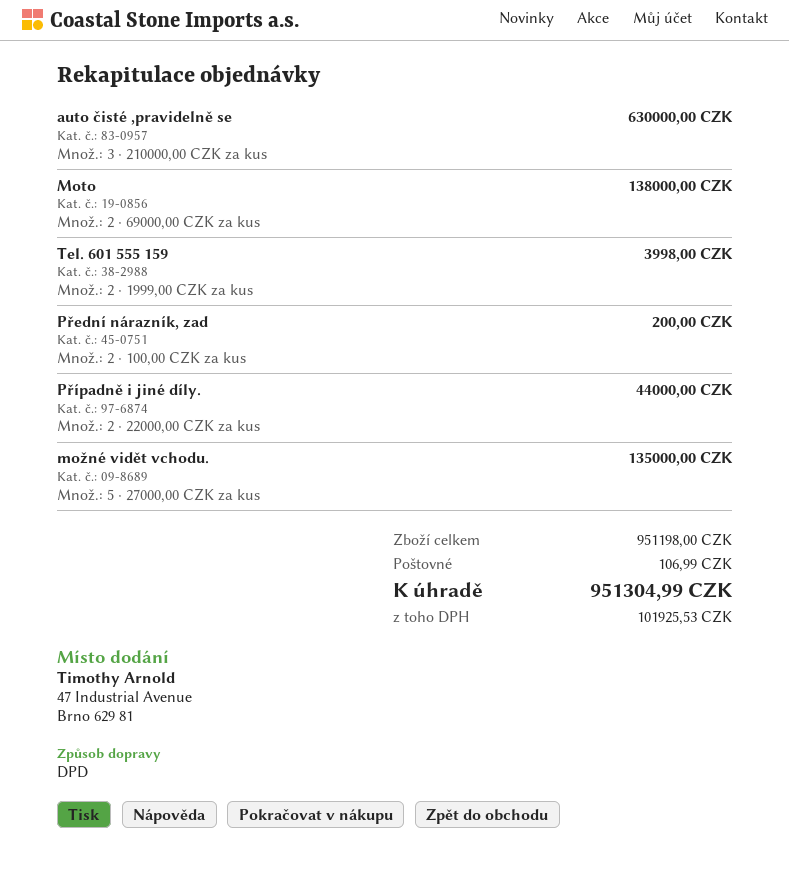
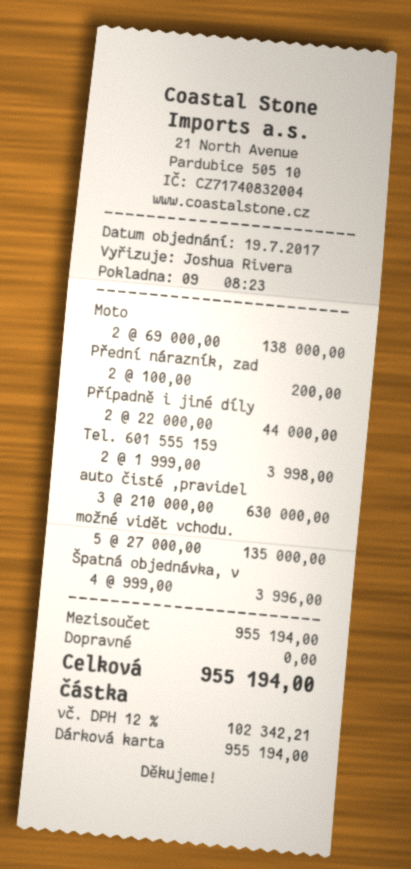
Špatná objednávka, v: none -> 4 x 999.00 = 3996.00
subtotal: 951198.00 -> 955194.00
shipping: 106.99 -> 0.00
tax: 101925.53 -> 102342.21
total: 951304.99 -> 955194.00

